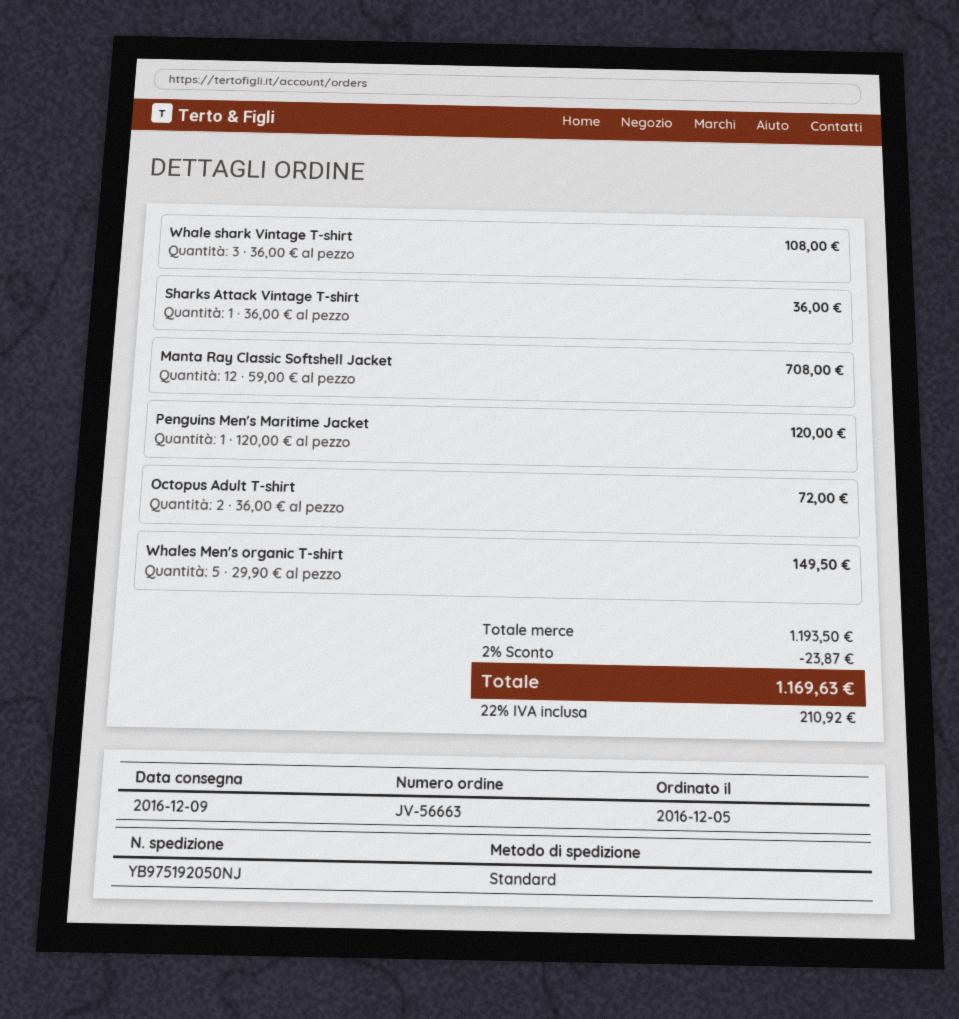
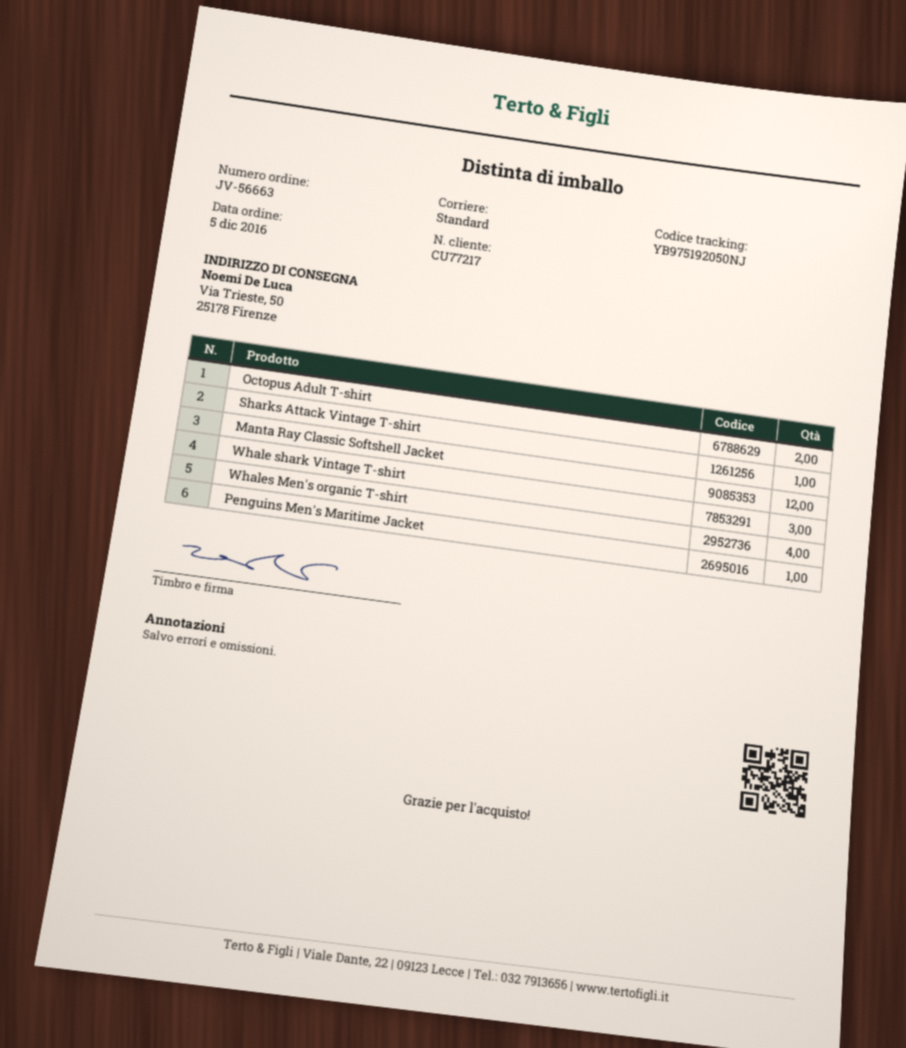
Whales Men's organic T-shirt: 5 -> 4

